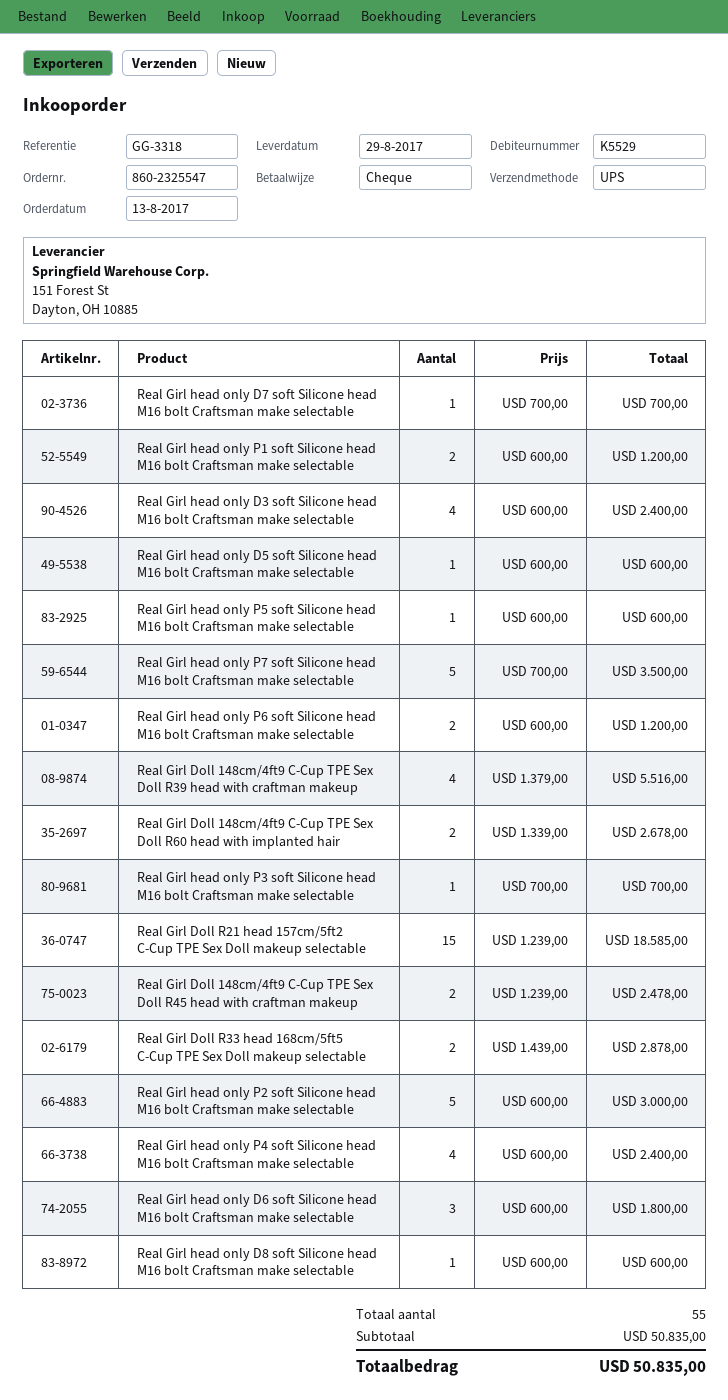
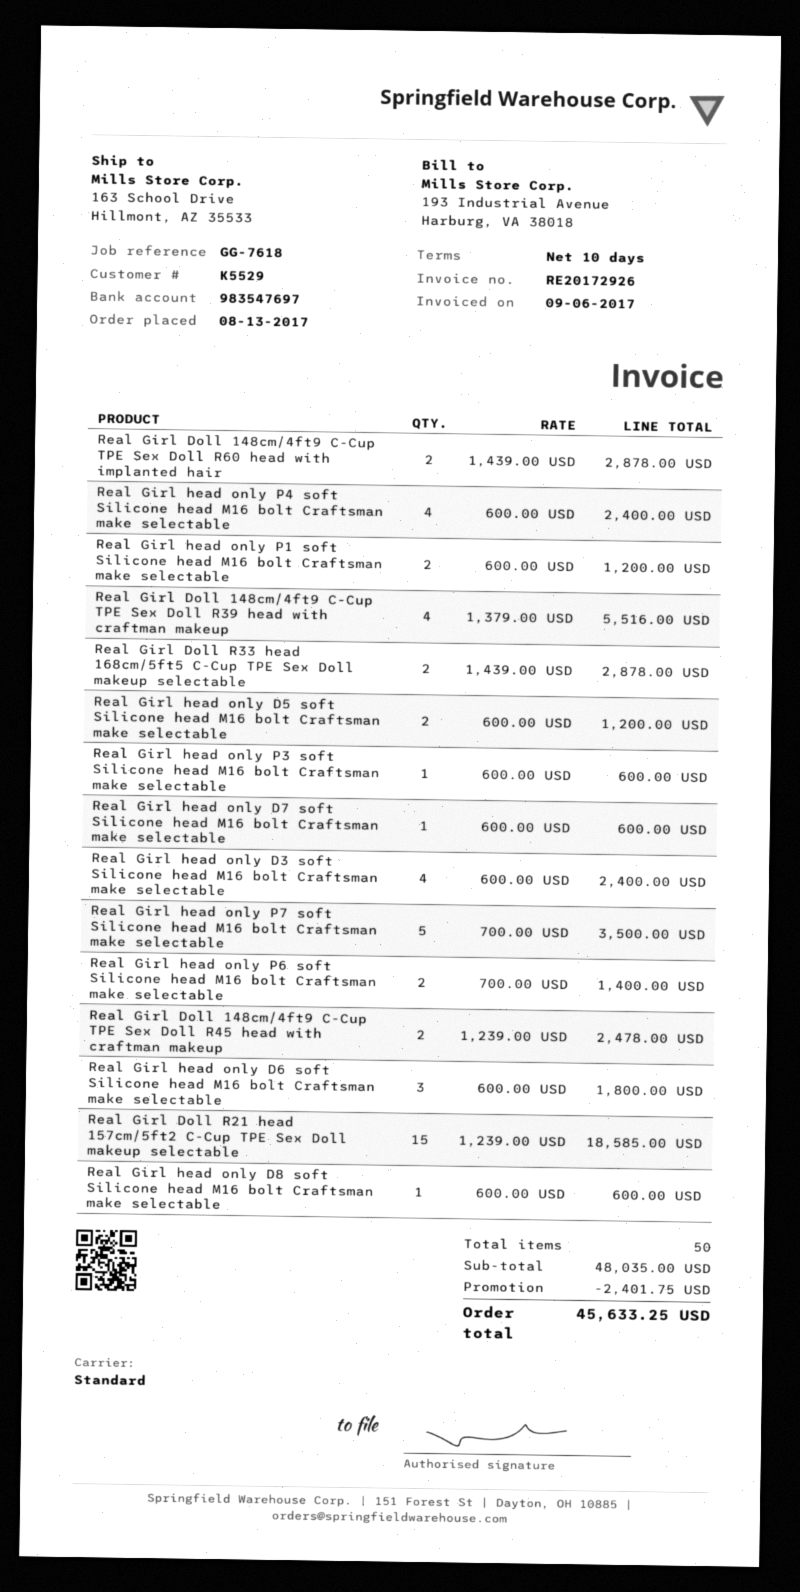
reference: GG-3318 -> GG-7618
shipping method: UPS -> standard
Real Girl head only D7 soft Silicone head M16 bolt Craftsman make selectable: 1 x 700.00 = 700.00 -> 1 x 600.00 = 600.00
Real Girl head only D5 soft Silicone head M16 bolt Craftsman make selectable: 1 x 600.00 = 600.00 -> 2 x 600.00 = 1200.00
Real Girl head only P5 soft Silicone head M16 bolt Craftsman make selectable: 1 x 600.00 = 600.00 -> none
Real Girl head only P6 soft Silicone head M16 bolt Craftsman make selectable: 2 x 600.00 = 1200.00 -> 2 x 700.00 = 1400.00
Real Girl Doll 148cm/4ft9 C-Cup TPE Sex Doll R60 head with implanted hair: 2 x 1339.00 = 2678.00 -> 2 x 1439.00 = 2878.00
Real Girl head only P3 soft Silicone head M16 bolt Craftsman make selectable: 1 x 700.00 = 700.00 -> 1 x 600.00 = 600.00
Real Girl head only P2 soft Silicone head M16 bolt Craftsman make selectable: 5 x 600.00 = 3000.00 -> none
total quantity: 55 -> 50
subtotal: 50835.00 -> 48035.00
discount: none -> 2401.75
total: 50835.00 -> 45633.25

